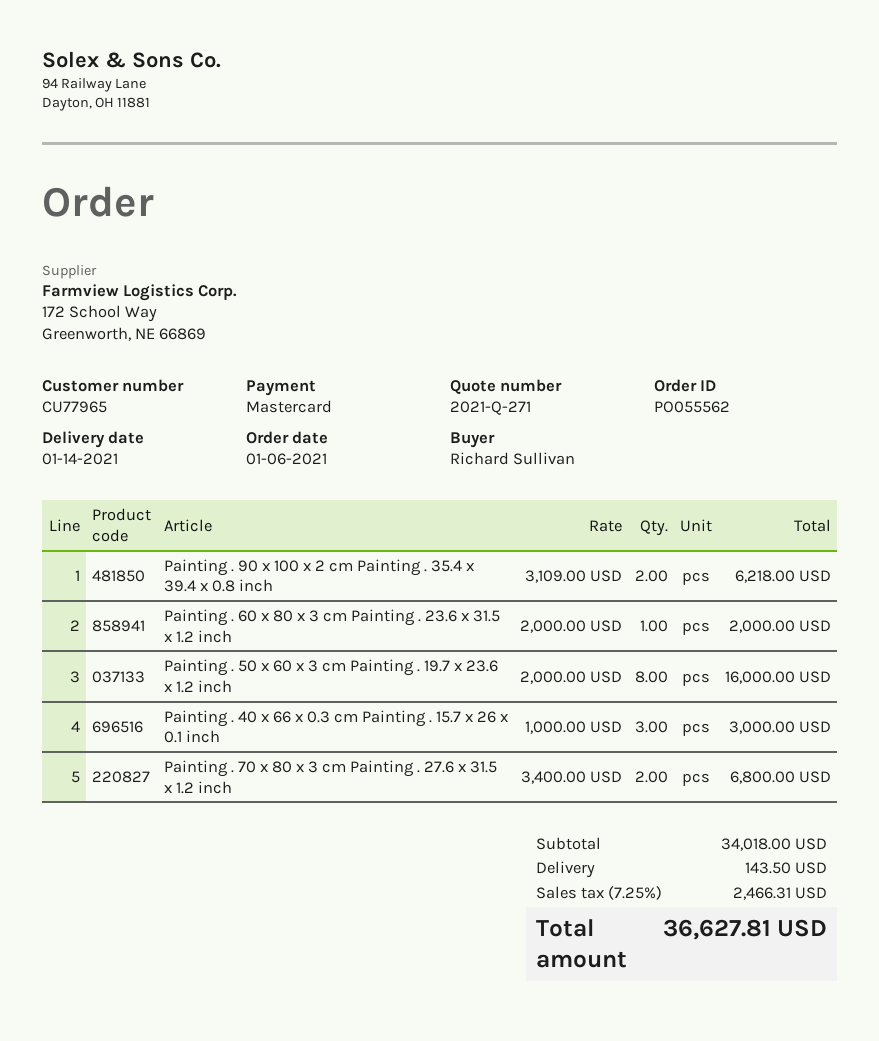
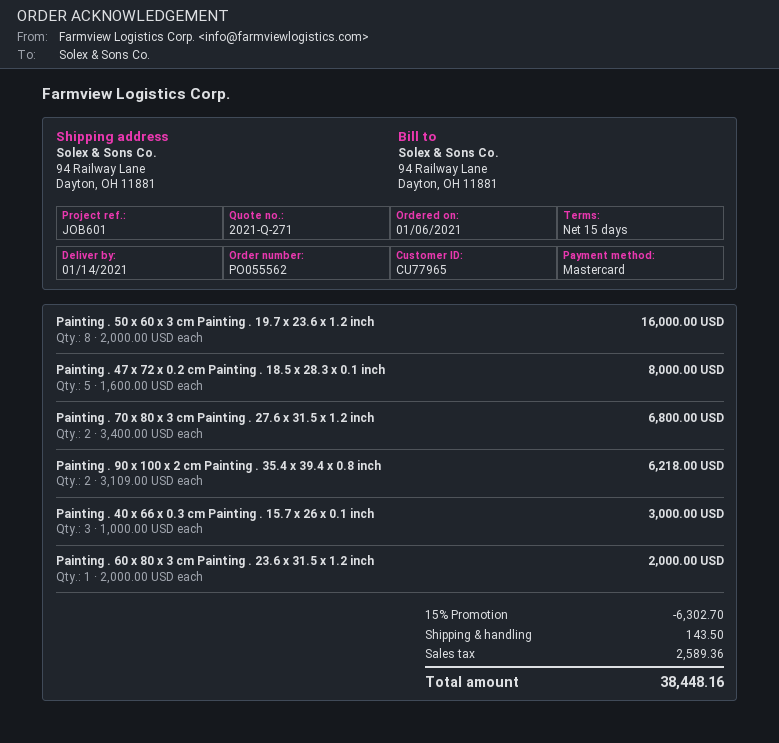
Painting . 47 x 72 x 0.2 cm Painting . 18.5 x 28.3 x 0.1 inch: none -> 5 x 1600.00 = 8000.00
discount: none -> 15% = 6302.70
tax: 2466.31 -> 2589.36
total: 36627.81 -> 38448.16

